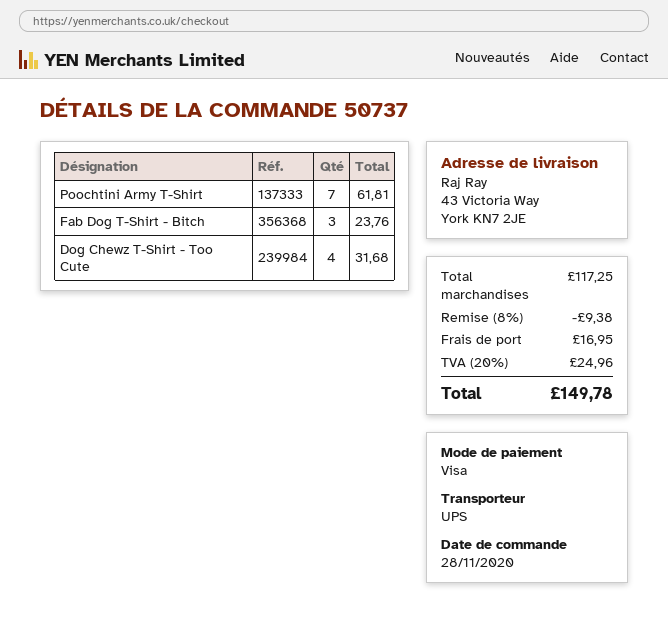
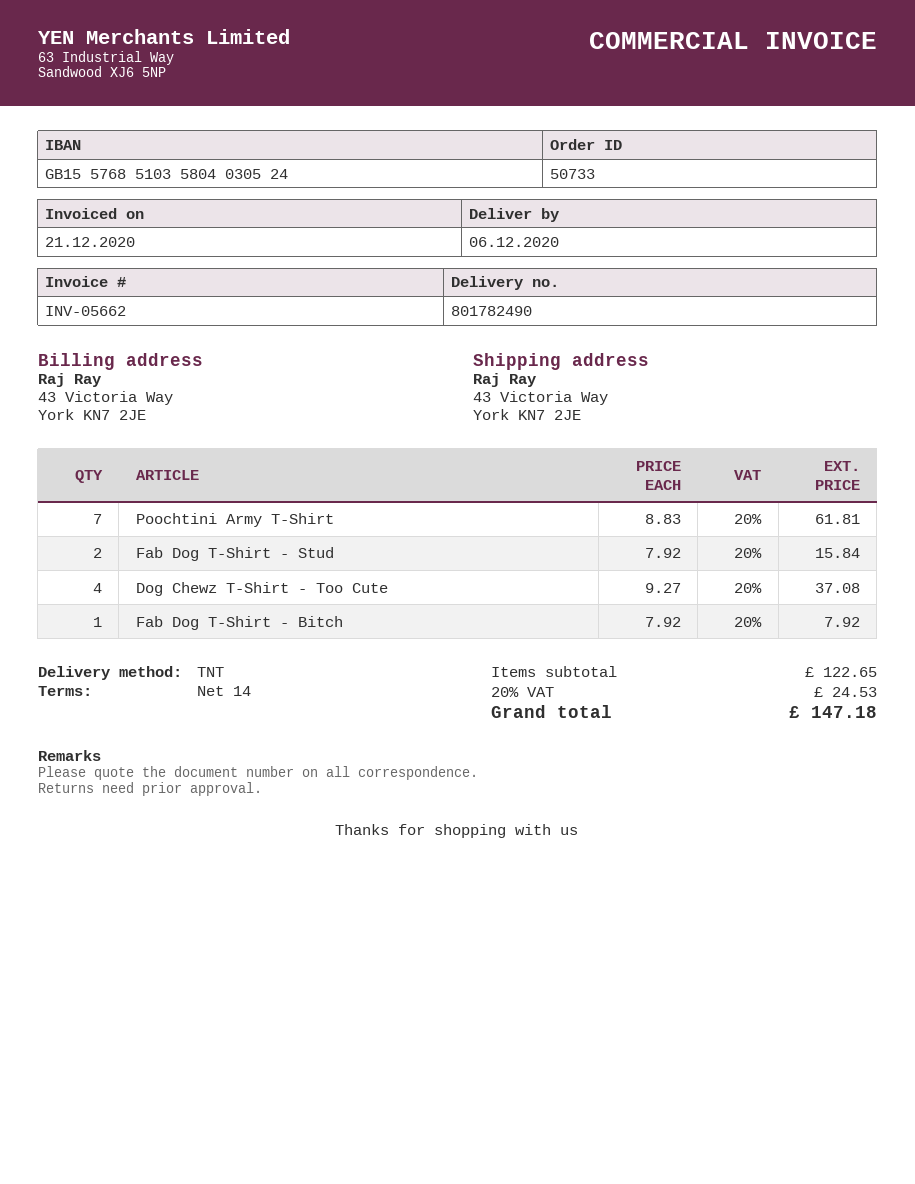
order number: 50737 -> 50733
shipping method: UPS -> TNT
Fab Dog T-Shirt - Bitch: 3 for 23.76 -> 1 for 7.92
Dog Chewz T-Shirt - Too Cute: 4 for 31.68 -> 4 for 37.08
Fab Dog T-Shirt - Stud: none -> 2 for 15.84
subtotal: 117.25 -> 122.65
discount: 8% = 9.38 -> none
shipping: 16.95 -> none
tax: 20% = 24.96 -> 20% = 24.53
total: 149.78 -> 147.18

